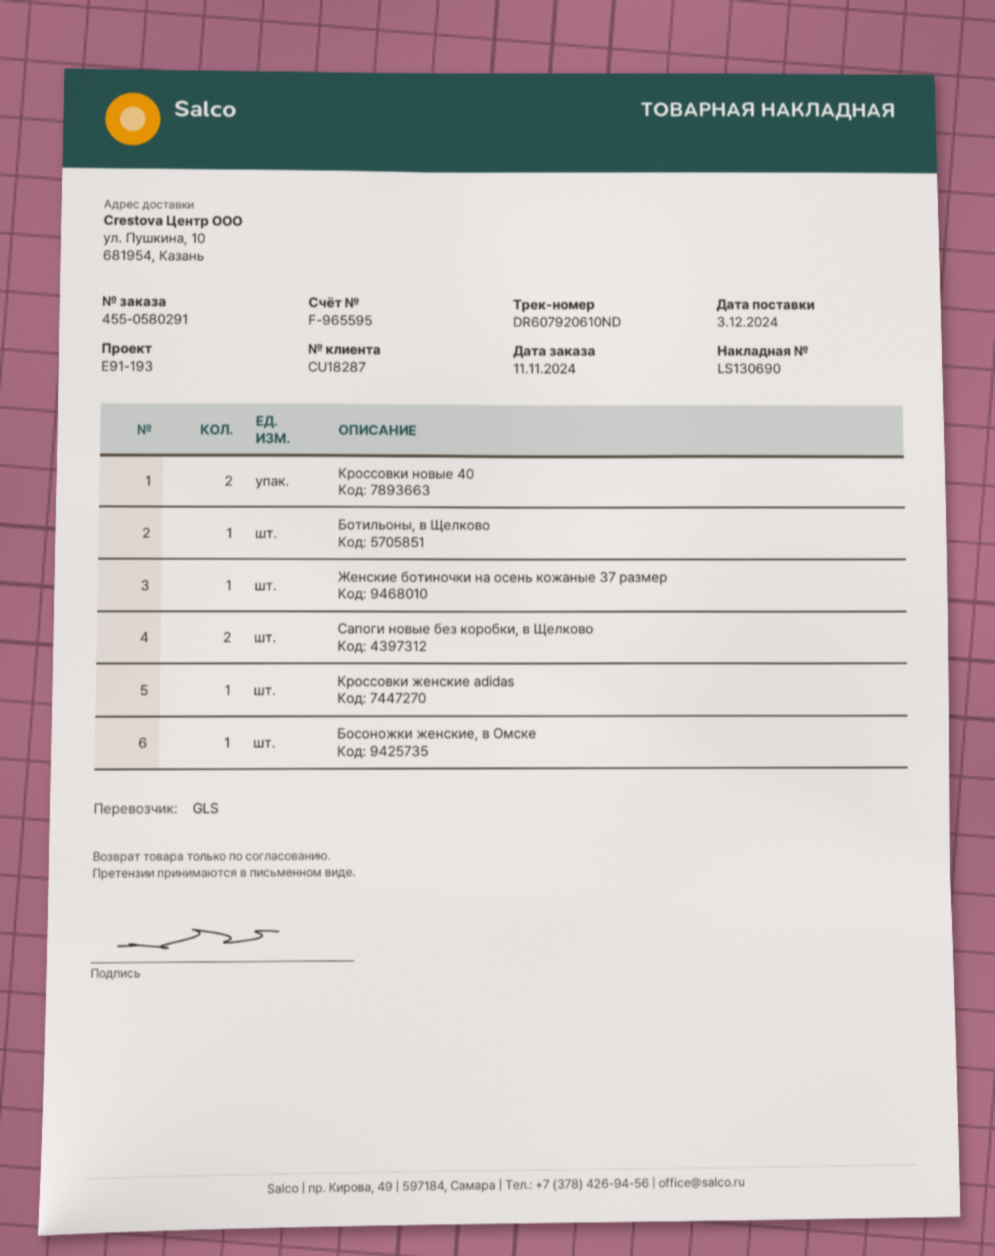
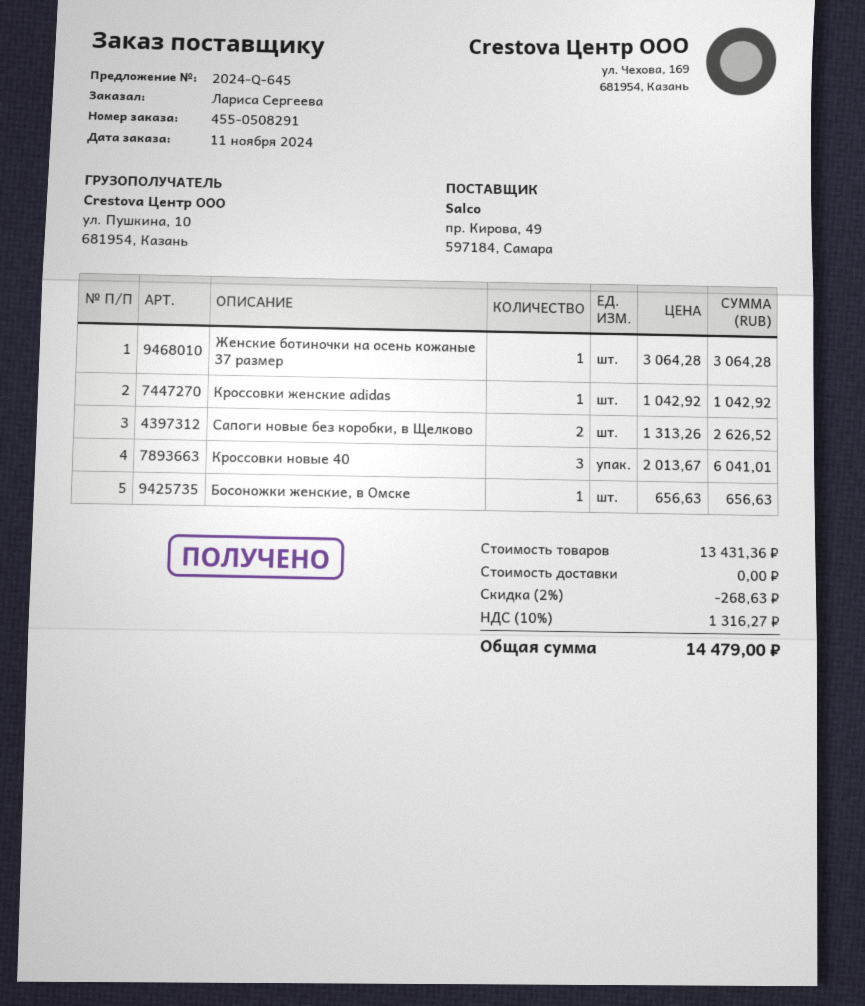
order number: 455-0580291 -> 455-0508291
Кроссовки новые 40: 2 -> 3
Ботильоны, в Щелково: 1 -> none

